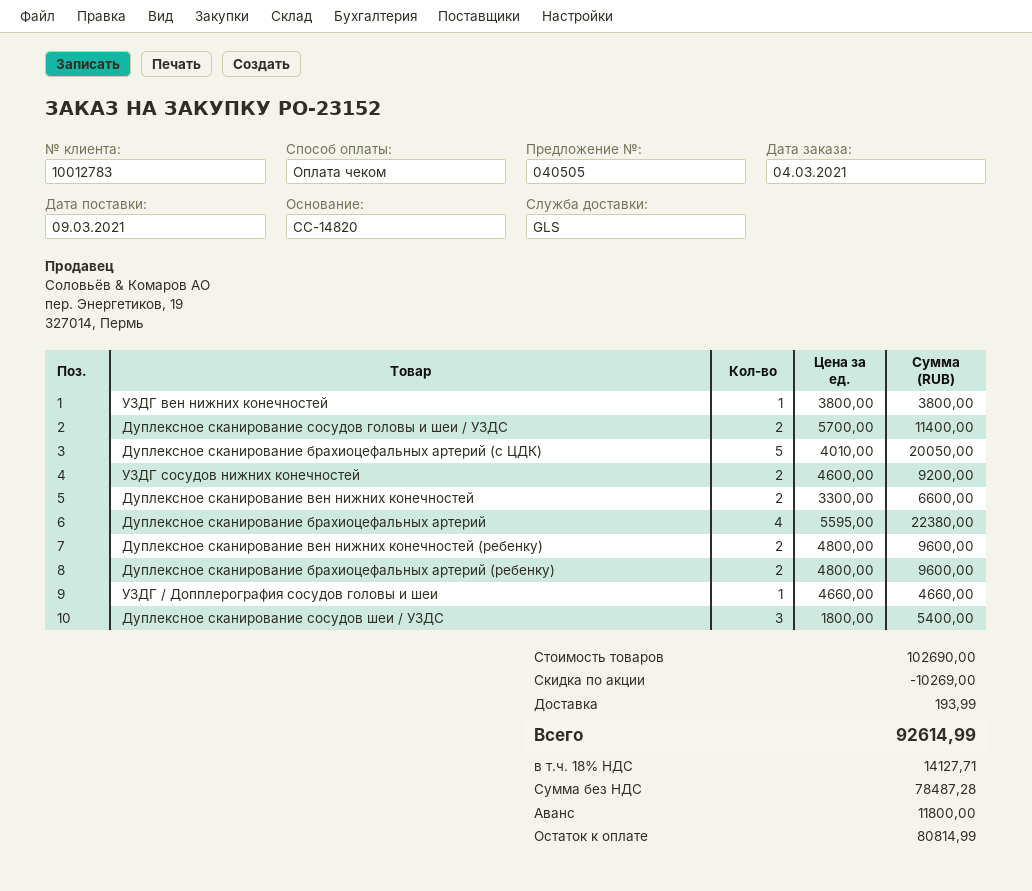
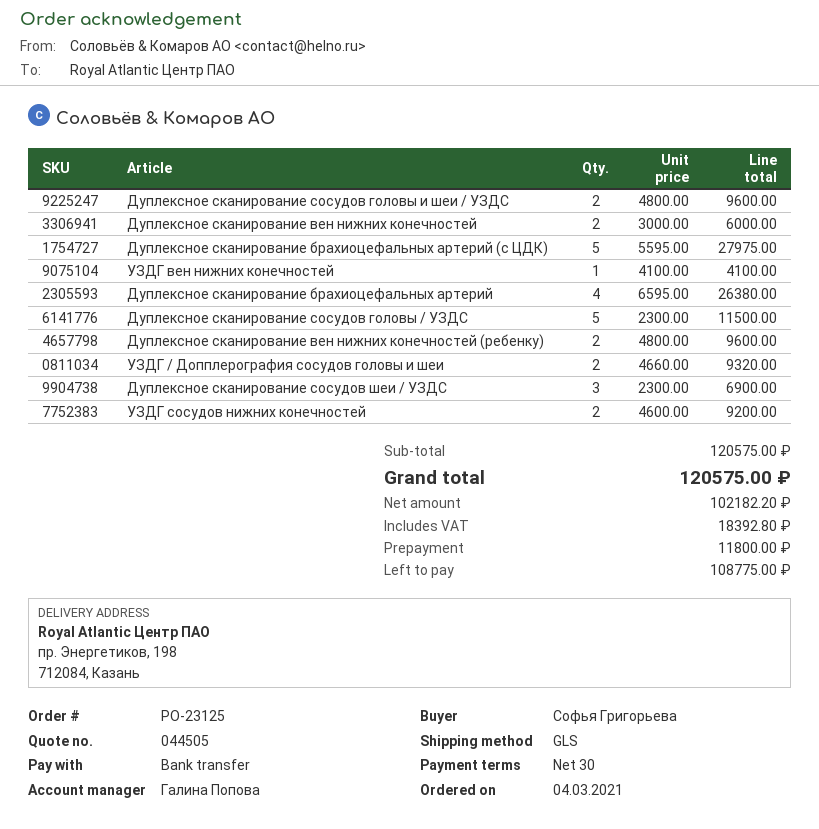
quote number: 040505 -> 044505
order number: PO-23152 -> PO-23125
payment method: cheque -> bank transfer
УЗДГ вен нижних конечностей: 1 x 3800.00 = 3800.00 -> 1 x 4100.00 = 4100.00
Дуплексное сканирование сосудов головы и шеи / УЗДС: 2 x 5700.00 = 11400.00 -> 2 x 4800.00 = 9600.00
Дуплексное сканирование брахиоцефальных артерий (с ЦДК): 5 x 4010.00 = 20050.00 -> 5 x 5595.00 = 27975.00
Дуплексное сканирование вен нижних конечностей: 2 x 3300.00 = 6600.00 -> 2 x 3000.00 = 6000.00
Дуплексное сканирование брахиоцефальных артерий: 4 x 5595.00 = 22380.00 -> 4 x 6595.00 = 26380.00
Дуплексное сканирование брахиоцефальных артерий (ребенку): 2 x 4800.00 = 9600.00 -> none
УЗДГ / Допплерография сосудов головы и шеи: 1 x 4660.00 = 4660.00 -> 2 x 4660.00 = 9320.00
Дуплексное сканирование сосудов шеи / УЗДС: 3 x 1800.00 = 5400.00 -> 3 x 2300.00 = 6900.00
Дуплексное сканирование сосудов головы / УЗДС: none -> 5 x 2300.00 = 11500.00
subtotal: 102690.00 -> 120575.00
discount: 10269.00 -> none
shipping: 193.99 -> none
net: 78487.28 -> 102182.20
tax: 14127.71 -> 18392.80
total: 92614.99 -> 120575.00
balance: 80814.99 -> 108775.00

